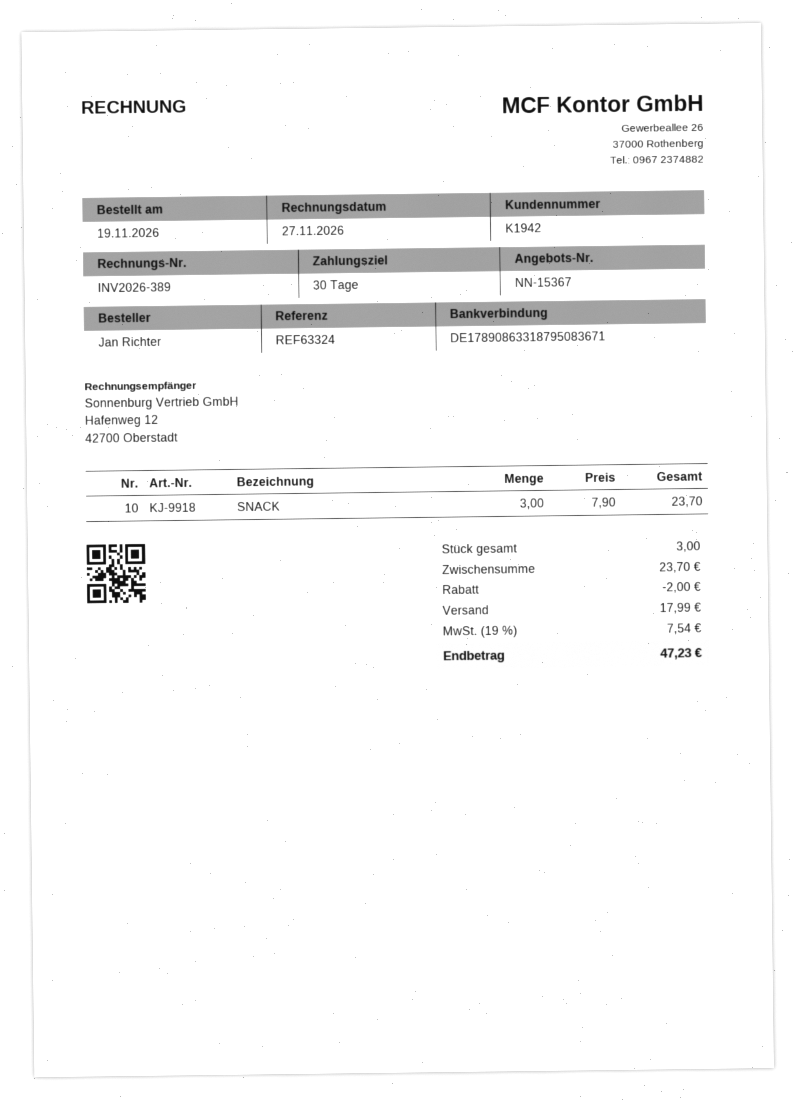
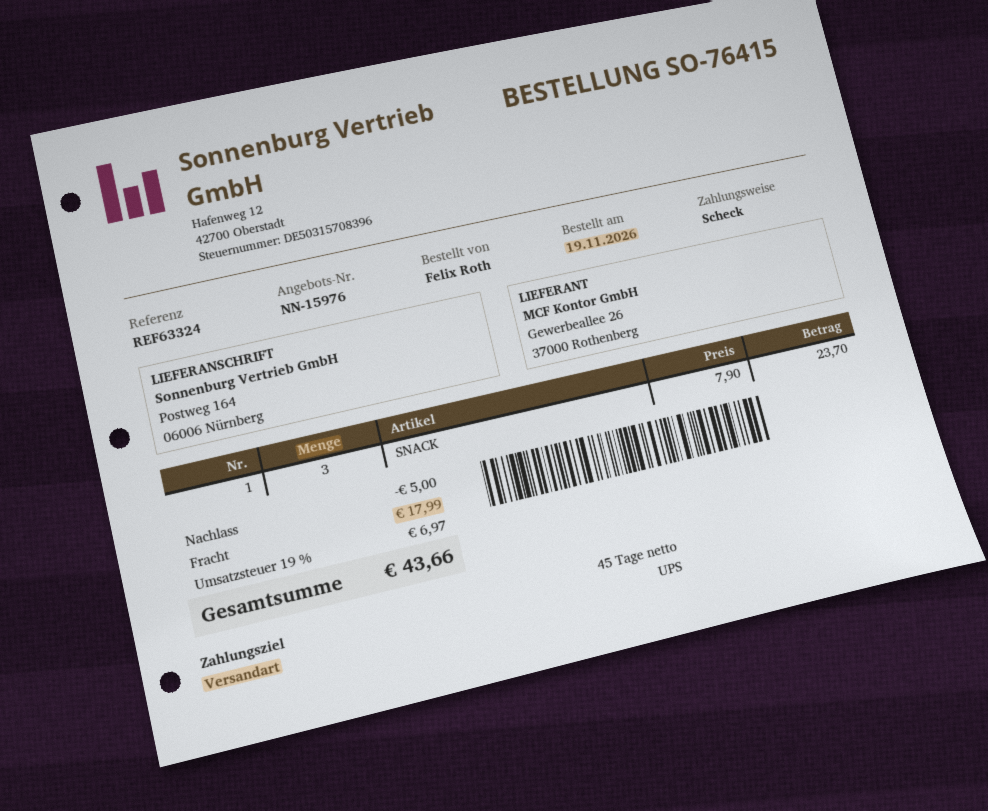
quote number: NN-15367 -> NN-15976
payment terms: 30 days -> 45 days
ordered by: Jan Richter -> Felix Roth
discount: 2.00 -> 5.00
tax: 19% = 7.54 -> 19% = 6.97
total: 47.23 -> 43.66

